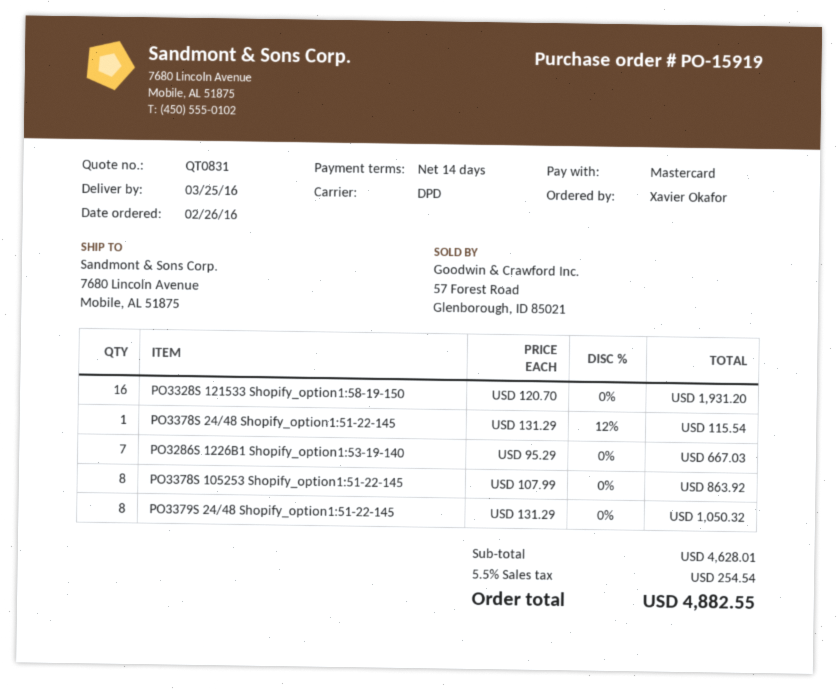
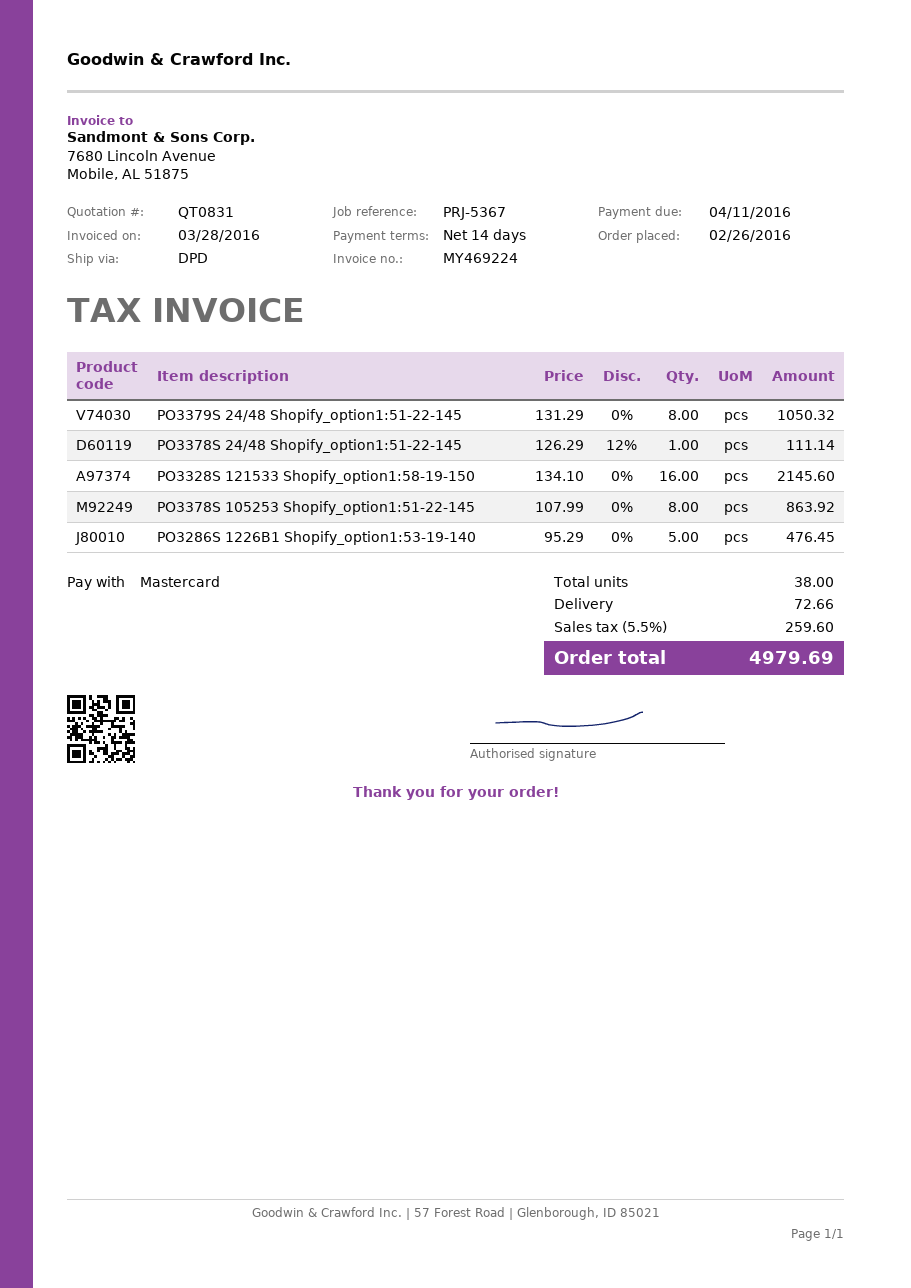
PO3328S 121533 Shopify_option1:58-19-150: 16 x 120.70 = 1931.20 -> 16 x 134.10 = 2145.60
PO3378S 24/48 Shopify_option1:51-22-145: 1 x 131.29 - 12% = 115.54 -> 1 x 126.29 - 12% = 111.14
PO3286S 1226B1 Shopify_option1:53-19-140: 7 x 95.29 = 667.03 -> 5 x 95.29 = 476.45
shipping: none -> 72.66
tax: 5.5% = 254.54 -> 5.5% = 259.60
total: 4882.55 -> 4979.69

